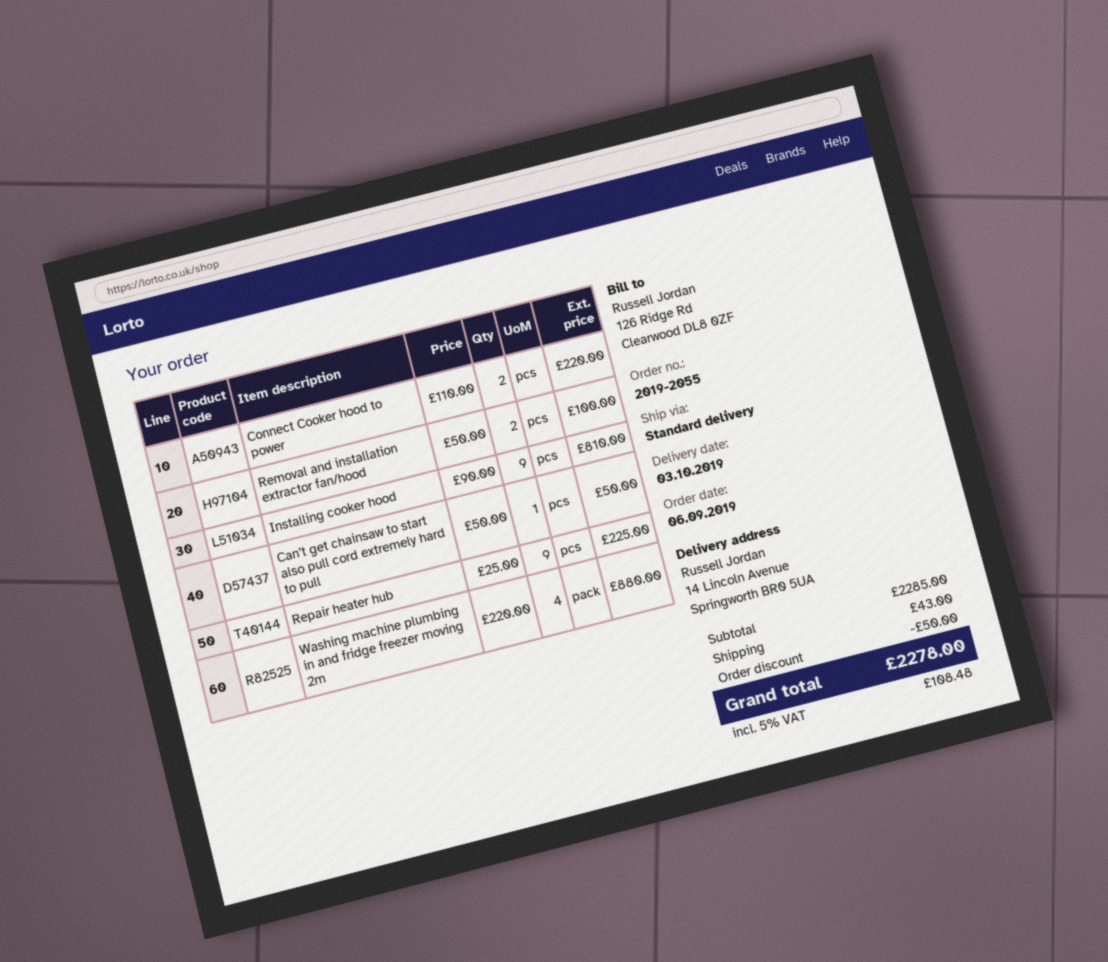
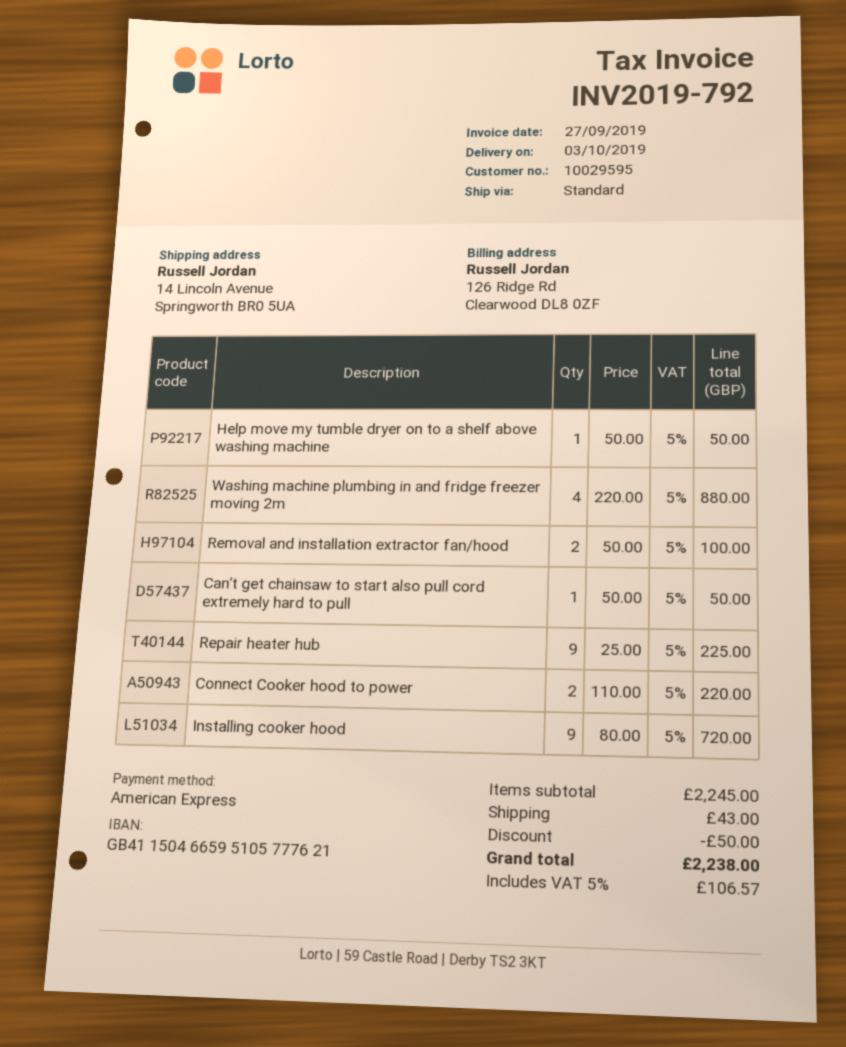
Installing cooker hood: 9 x 90.00 = 810.00 -> 9 x 80.00 = 720.00
Help move my tumble dryer on to a shelf above washing machine: none -> 1 x 50.00 = 50.00
subtotal: 2285.00 -> 2245.00
tax: 5% = 108.48 -> 5% = 106.57
total: 2278.00 -> 2238.00

